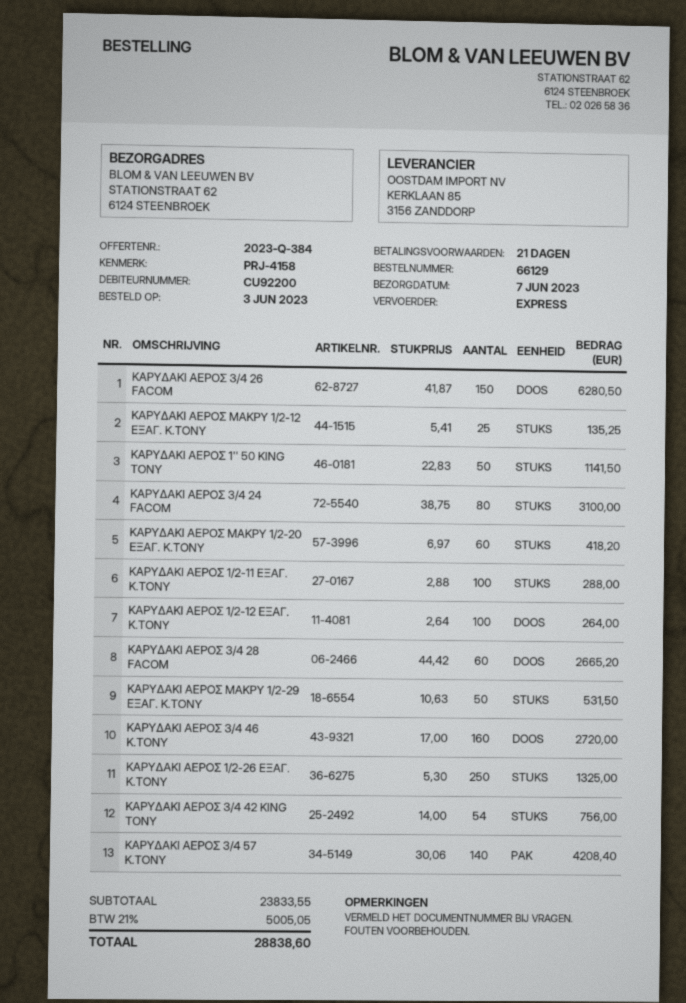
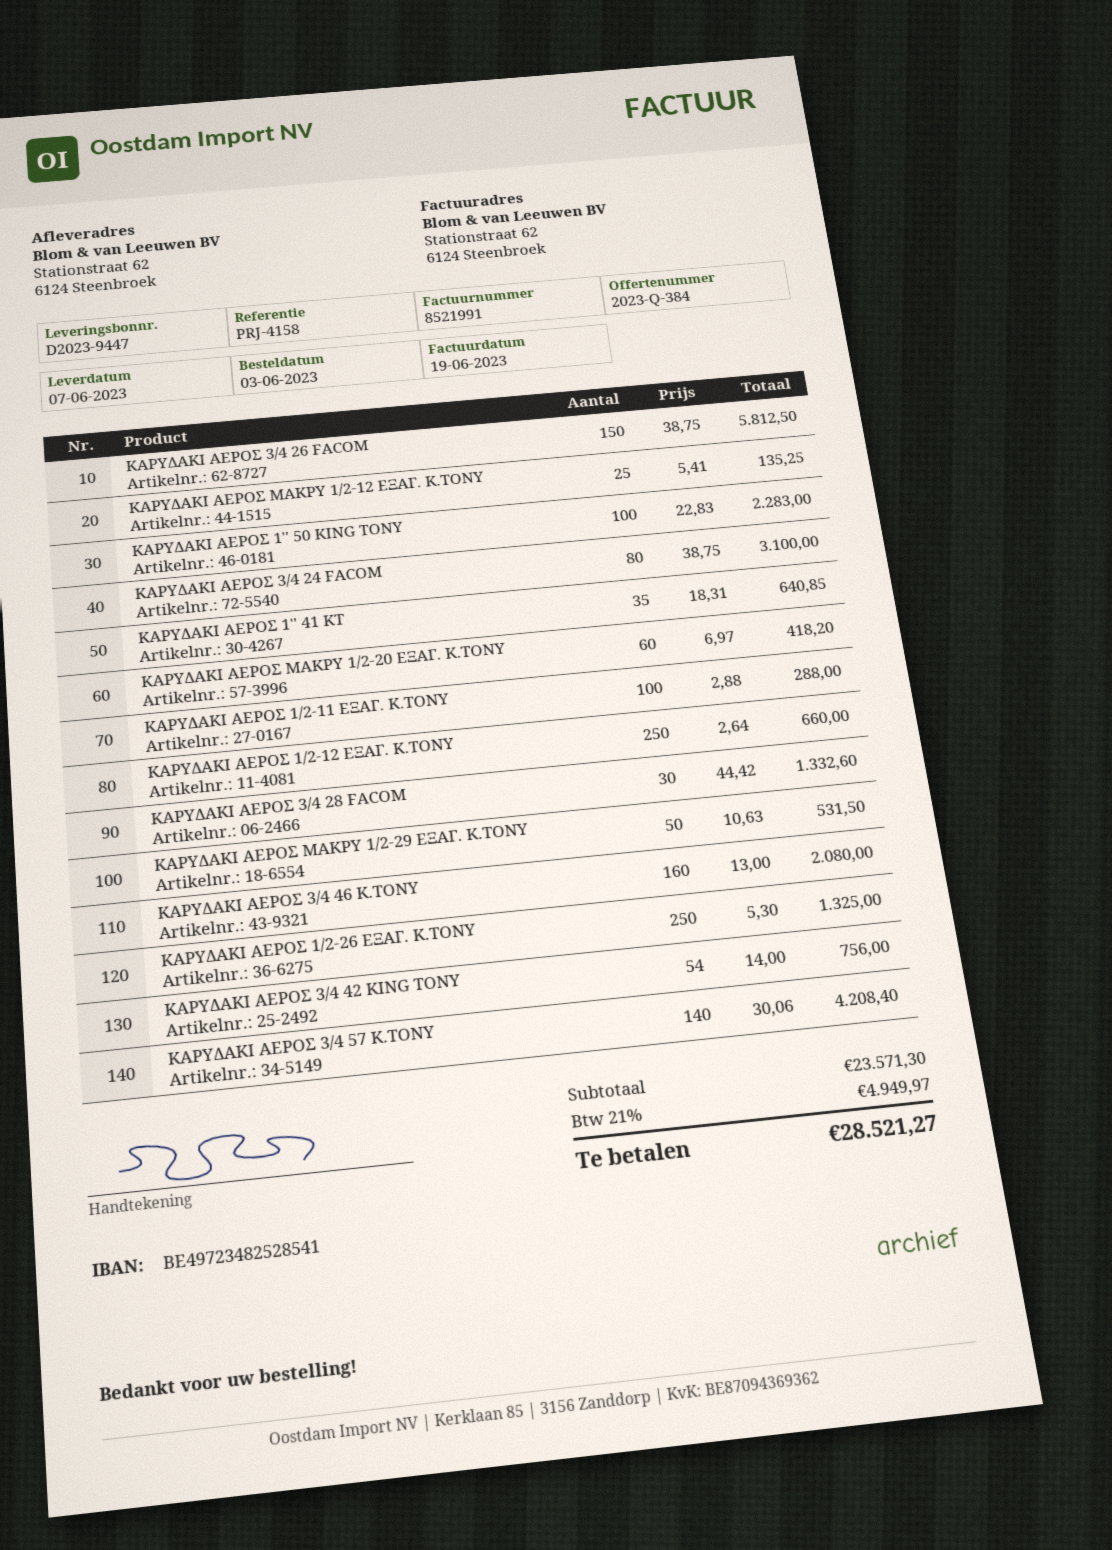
ΚΑΡΥΔΑΚΙ ΑΕΡΟΣ 3/4 26 FACOM: 150 x 41.87 = 6280.50 -> 150 x 38.75 = 5812.50
ΚΑΡΥΔΑΚΙ ΑΕΡΟΣ 1'' 50 KING TONY: 50 x 22.83 = 1141.50 -> 100 x 22.83 = 2283.00
ΚΑΡΥΔΑΚΙ ΑΕΡΟΣ 1/2-12 ΕΞΑΓ. K.TONY: 100 x 2.64 = 264.00 -> 250 x 2.64 = 660.00
ΚΑΡΥΔΑΚΙ ΑΕΡΟΣ 3/4 28 FACOM: 60 x 44.42 = 2665.20 -> 30 x 44.42 = 1332.60
ΚΑΡΥΔΑΚΙ ΑΕΡΟΣ 3/4 46 K.TONY: 160 x 17.00 = 2720.00 -> 160 x 13.00 = 2080.00
ΚΑΡΥΔΑΚΙ ΑΕΡΟΣ 1'' 41 KT: none -> 35 x 18.31 = 640.85
subtotal: 23833.55 -> 23571.30
tax: 21% = 5005.05 -> 21% = 4949.97
total: 28838.60 -> 28521.27

